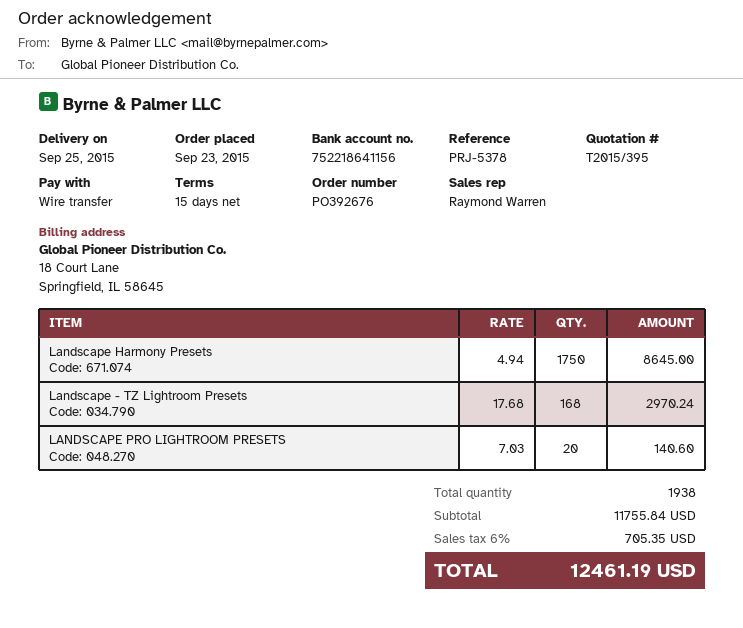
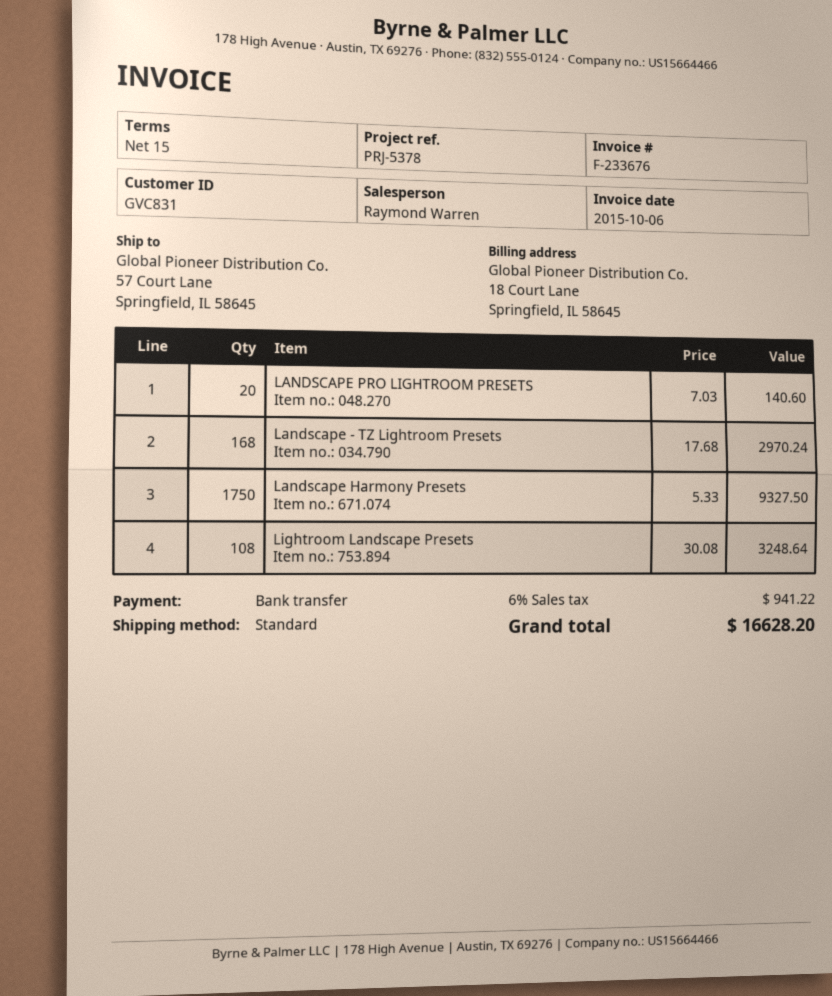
Landscape Harmony Presets: 1750 x 4.94 = 8645.00 -> 1750 x 5.33 = 9327.50
Lightroom Landscape Presets: none -> 108 x 30.08 = 3248.64
tax: 6% = 705.35 -> 6% = 941.22
total: 12461.19 -> 16628.20

